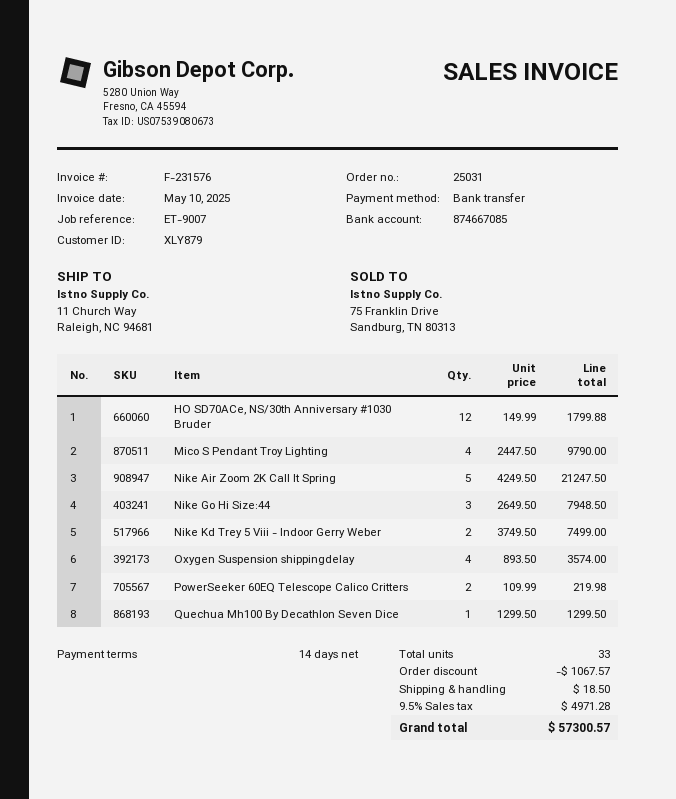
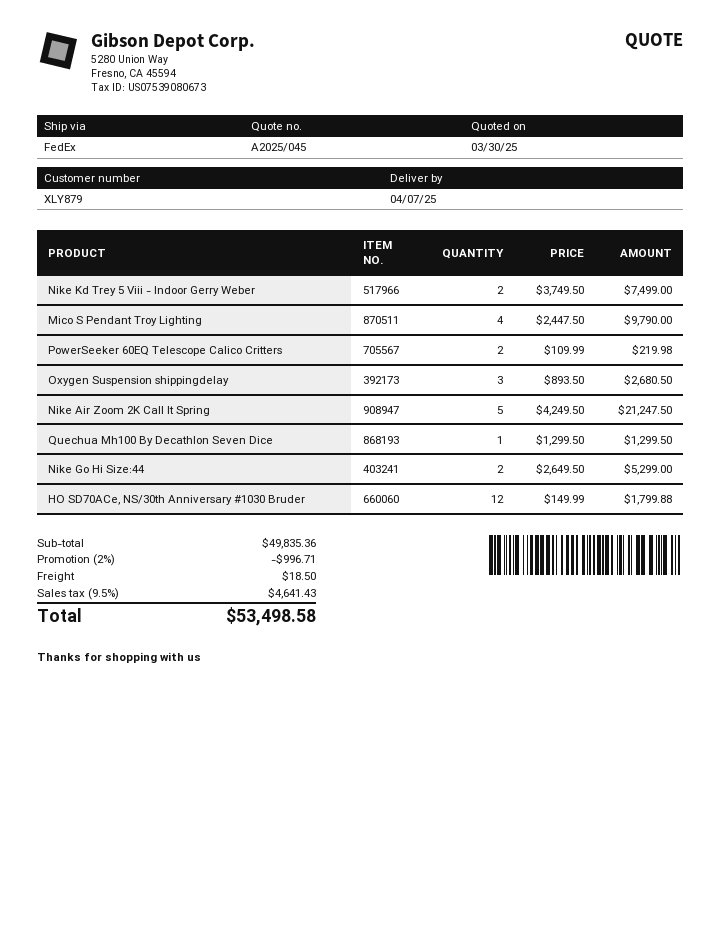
Nike Go Hi Size:44: 3 x 2649.50 = 7948.50 -> 2 x 2649.50 = 5299.00
Oxygen Suspension shippingdelay: 4 x 893.50 = 3574.00 -> 3 x 893.50 = 2680.50
discount: 1067.57 -> 996.71
tax: 9.5% = 4971.28 -> 9.5% = 4641.43
total: 57300.57 -> 53498.58

